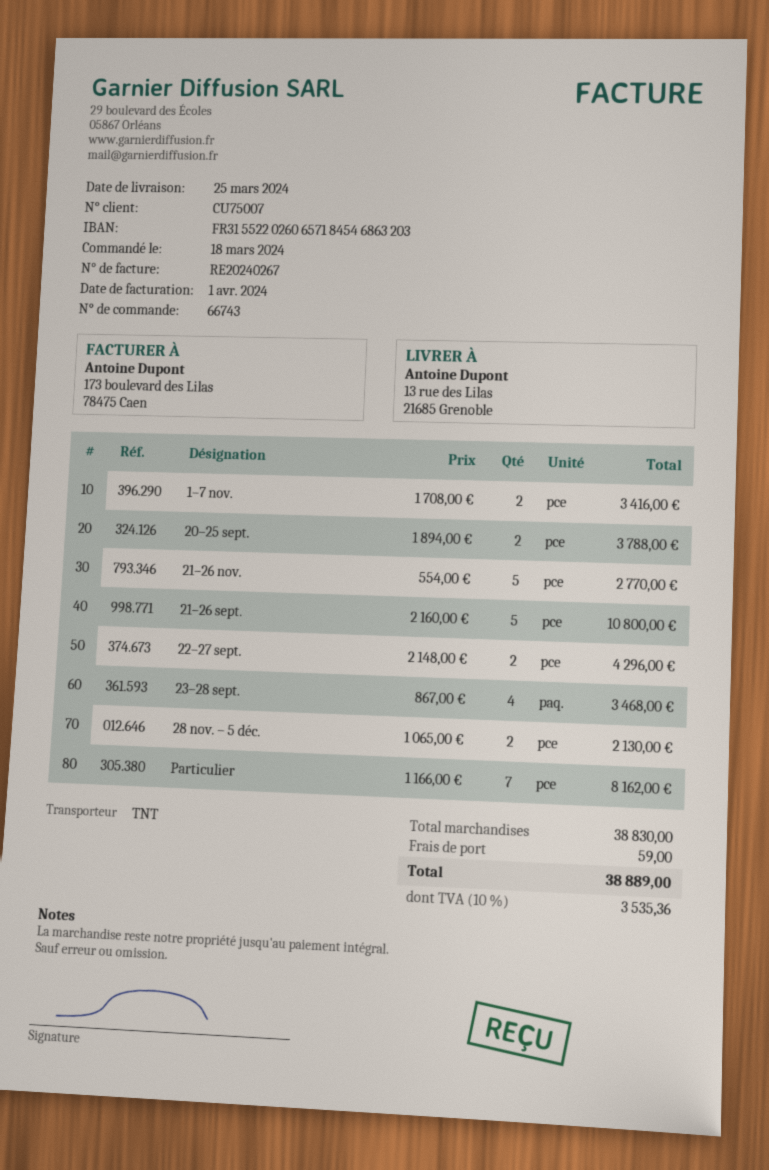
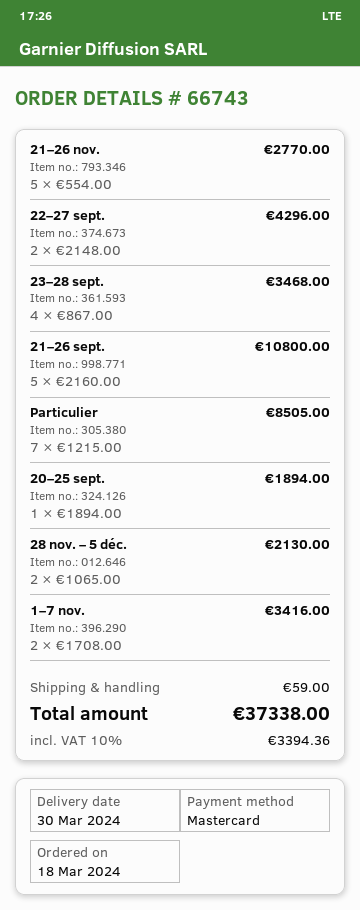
delivery date: 2024-03-25 -> 2024-03-30
20–25 sept.: 2 x 1894.00 = 3788.00 -> 1 x 1894.00 = 1894.00
Particulier: 7 x 1166.00 = 8162.00 -> 7 x 1215.00 = 8505.00
tax: 10% = 3535.36 -> 10% = 3394.36
total: 38889.00 -> 37338.00

